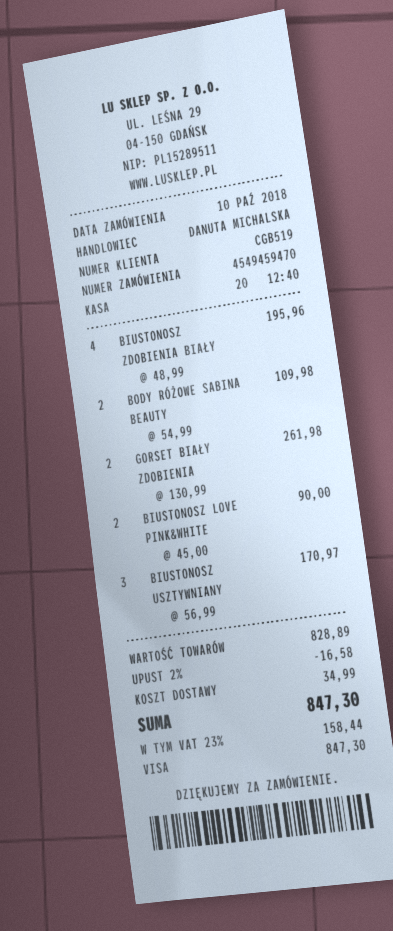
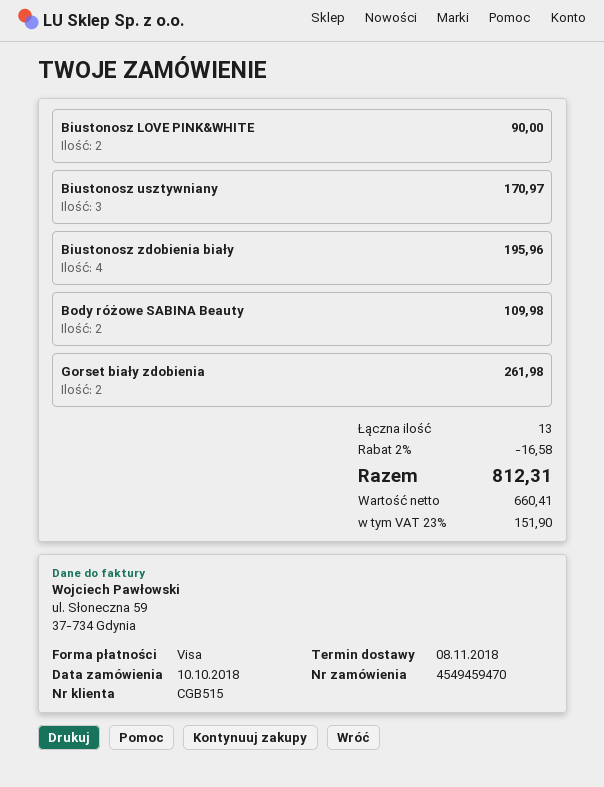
customer number: CGB519 -> CGB515
shipping: 34.99 -> none
tax: 23% = 158.44 -> 23% = 151.90
total: 847.30 -> 812.31

